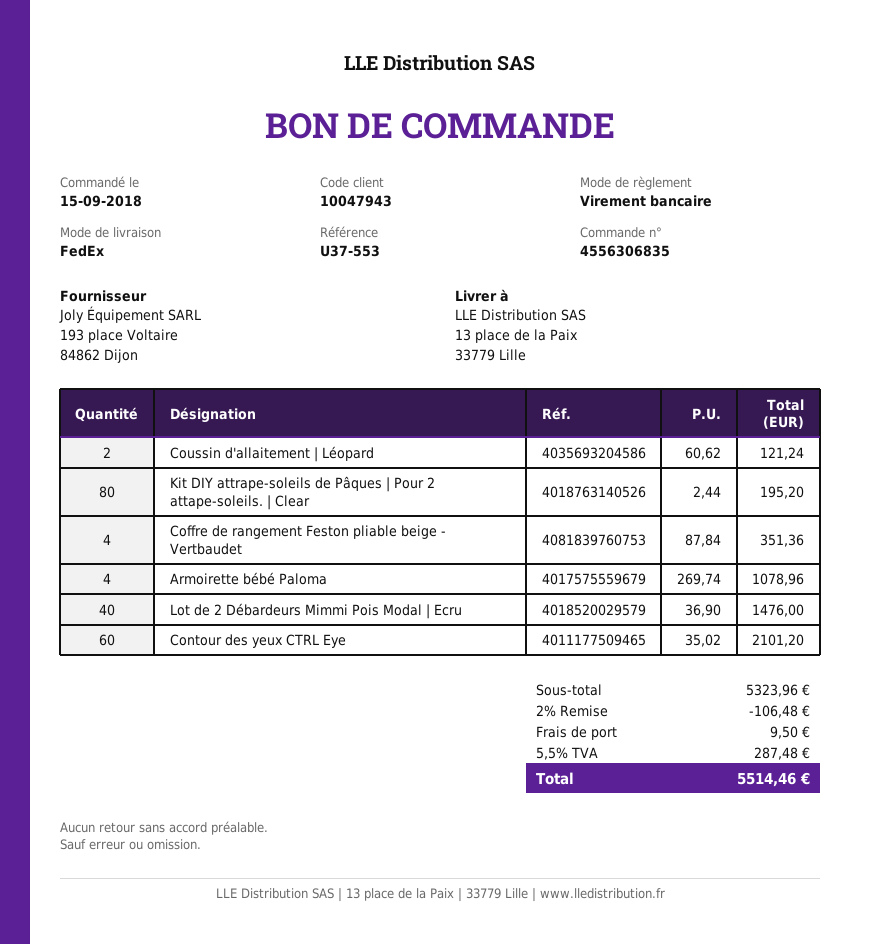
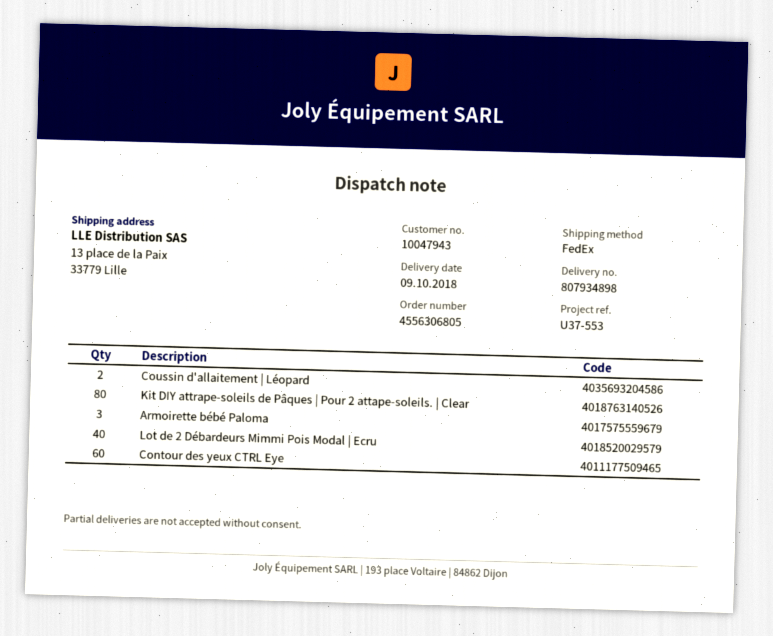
order number: 4556306835 -> 4556306805
Coffre de rangement Feston pliable beige - Vertbaudet: 4 -> none
Armoirette bébé Paloma: 4 -> 3

